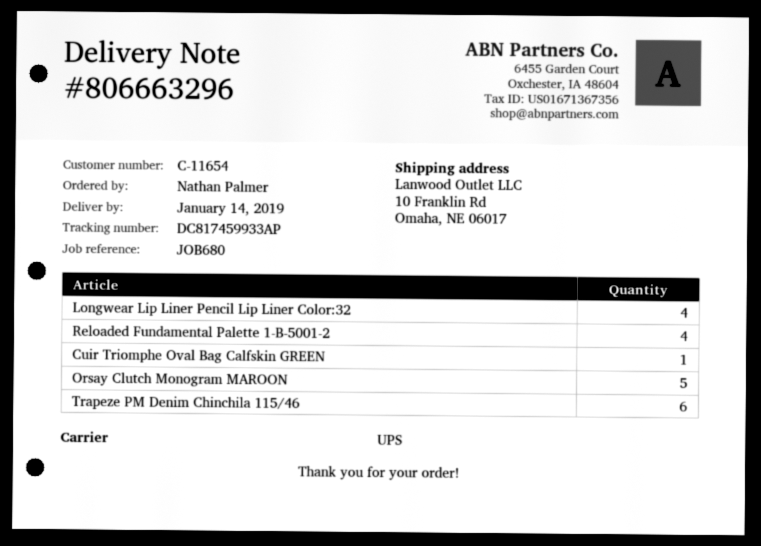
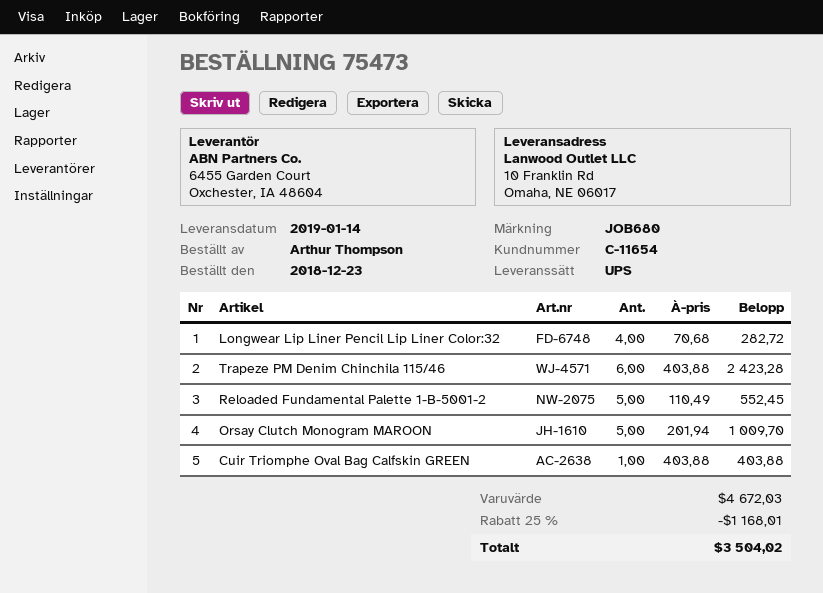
ordered by: Nathan Palmer -> Arthur Thompson
Reloaded Fundamental Palette 1-B-5001-2: 4 -> 5

